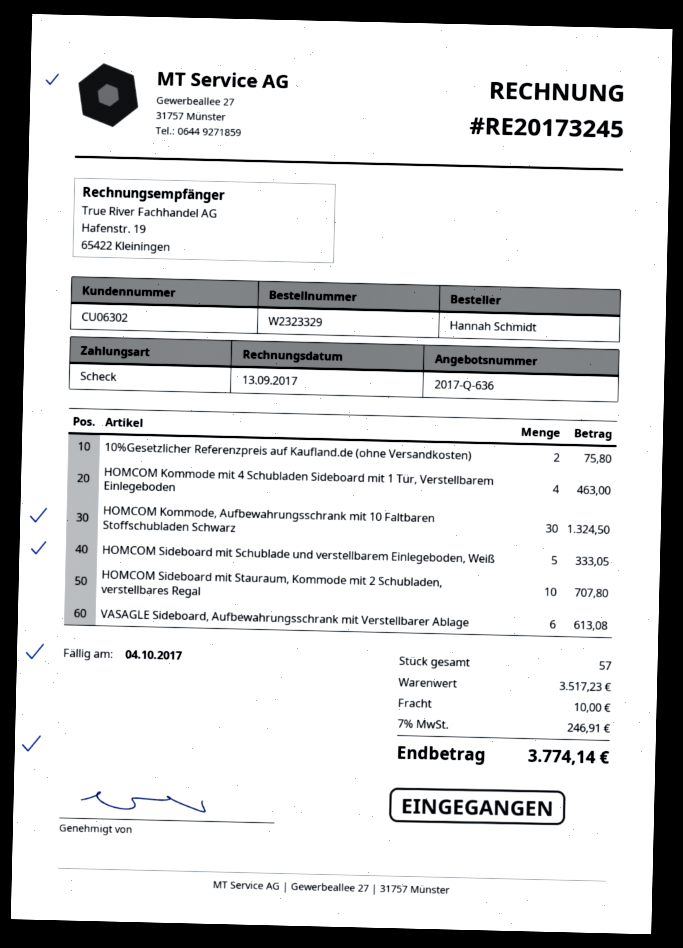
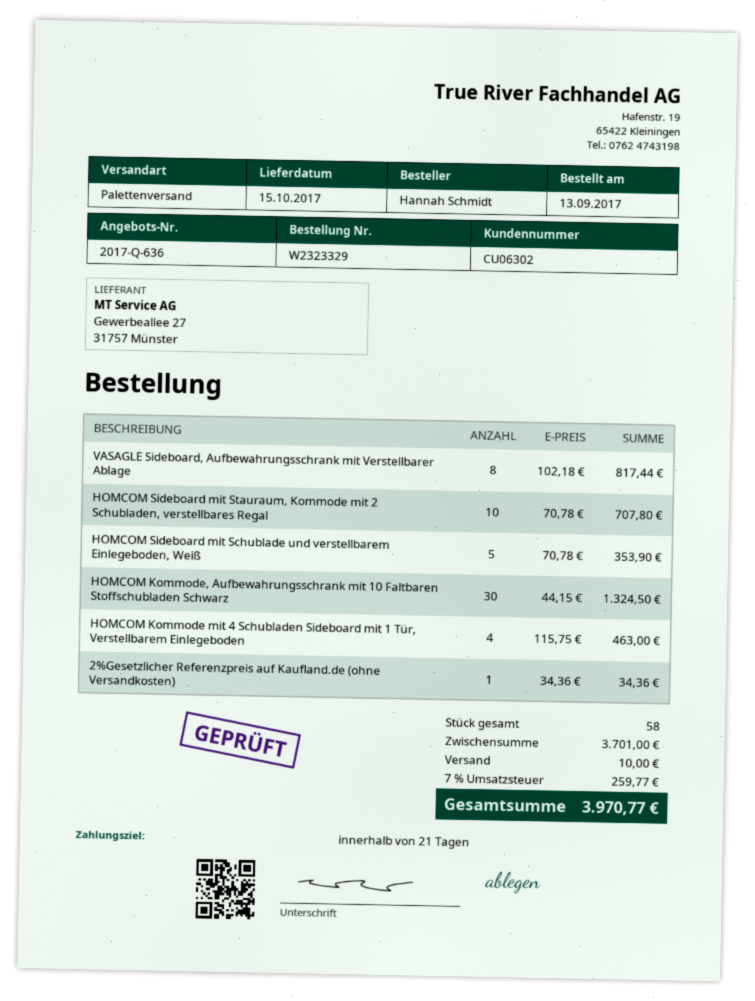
10%Gesetzlicher Referenzpreis auf Kaufland.de (ohne Versandkosten): 2 for 75.80 -> none
HOMCOM Sideboard mit Schublade und verstellbarem Einlegeboden, Weiß: 5 for 333.05 -> 5 for 353.90
VASAGLE Sideboard, Aufbewahrungsschrank mit Verstellbarer Ablage: 6 for 613.08 -> 8 for 817.44
2%Gesetzlicher Referenzpreis auf Kaufland.de (ohne Versandkosten): none -> 1 for 34.36
total quantity: 57 -> 58
subtotal: 3517.23 -> 3701.00
tax: 7% = 246.91 -> 7% = 259.77
total: 3774.14 -> 3970.77

